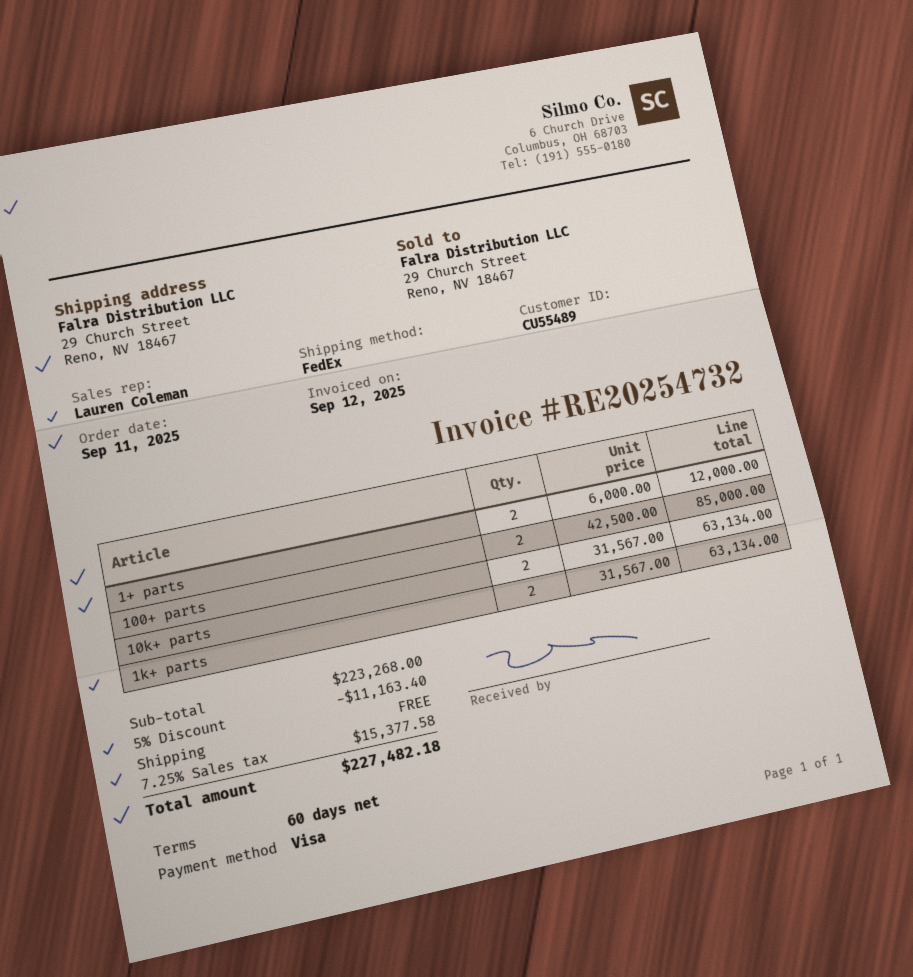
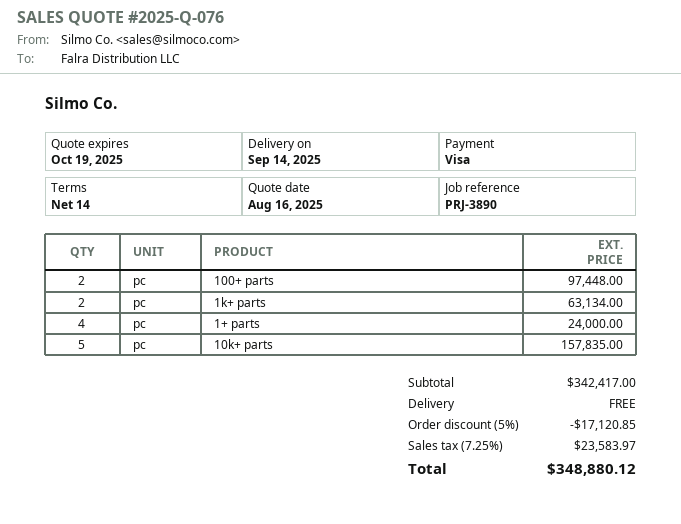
payment terms: 60 days -> 14 days
1+ parts: 2 for 12000.00 -> 4 for 24000.00
100+ parts: 2 for 85000.00 -> 2 for 97448.00
10k+ parts: 2 for 63134.00 -> 5 for 157835.00
subtotal: 223268.00 -> 342417.00
discount: 5% = 11163.40 -> 5% = 17120.85
tax: 7.25% = 15377.58 -> 7.25% = 23583.97
total: 227482.18 -> 348880.12

